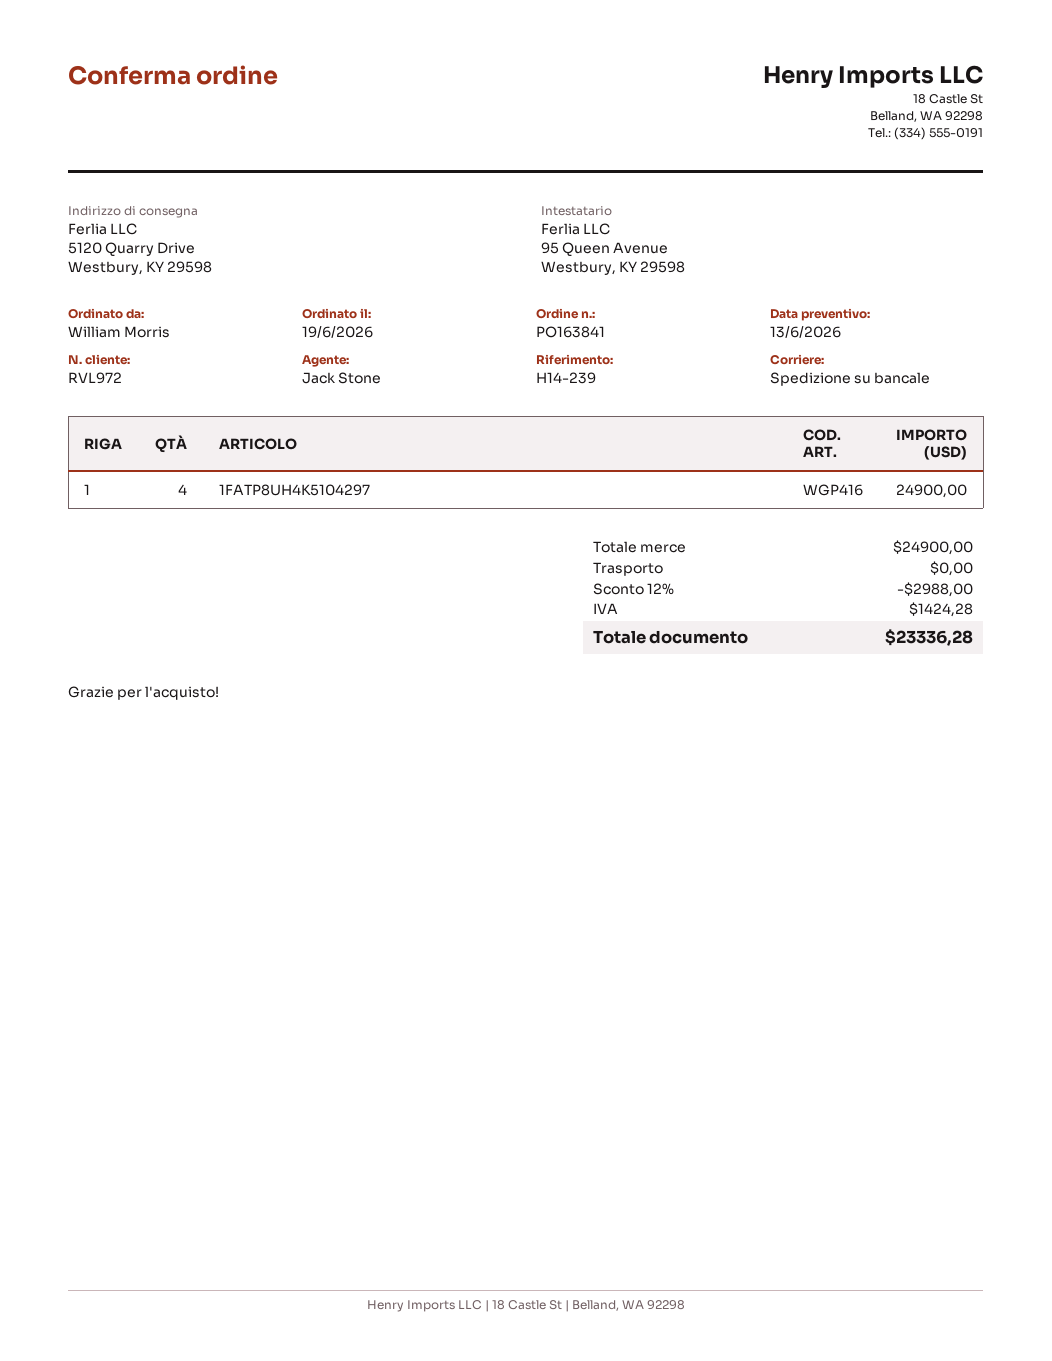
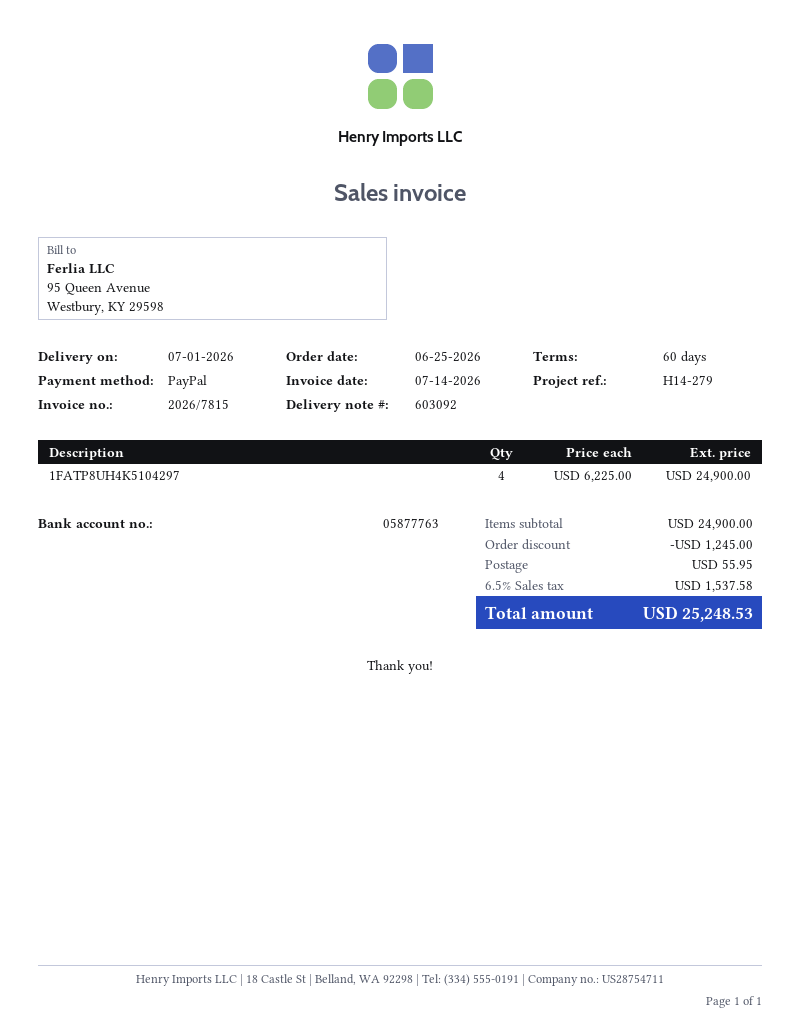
order date: 2026-06-19 -> 2026-06-25
reference: H14-239 -> H14-279
discount: 2988.00 -> 1245.00
shipping: 0.00 -> 55.95
tax: 1424.28 -> 1537.58
total: 23336.28 -> 25248.53

